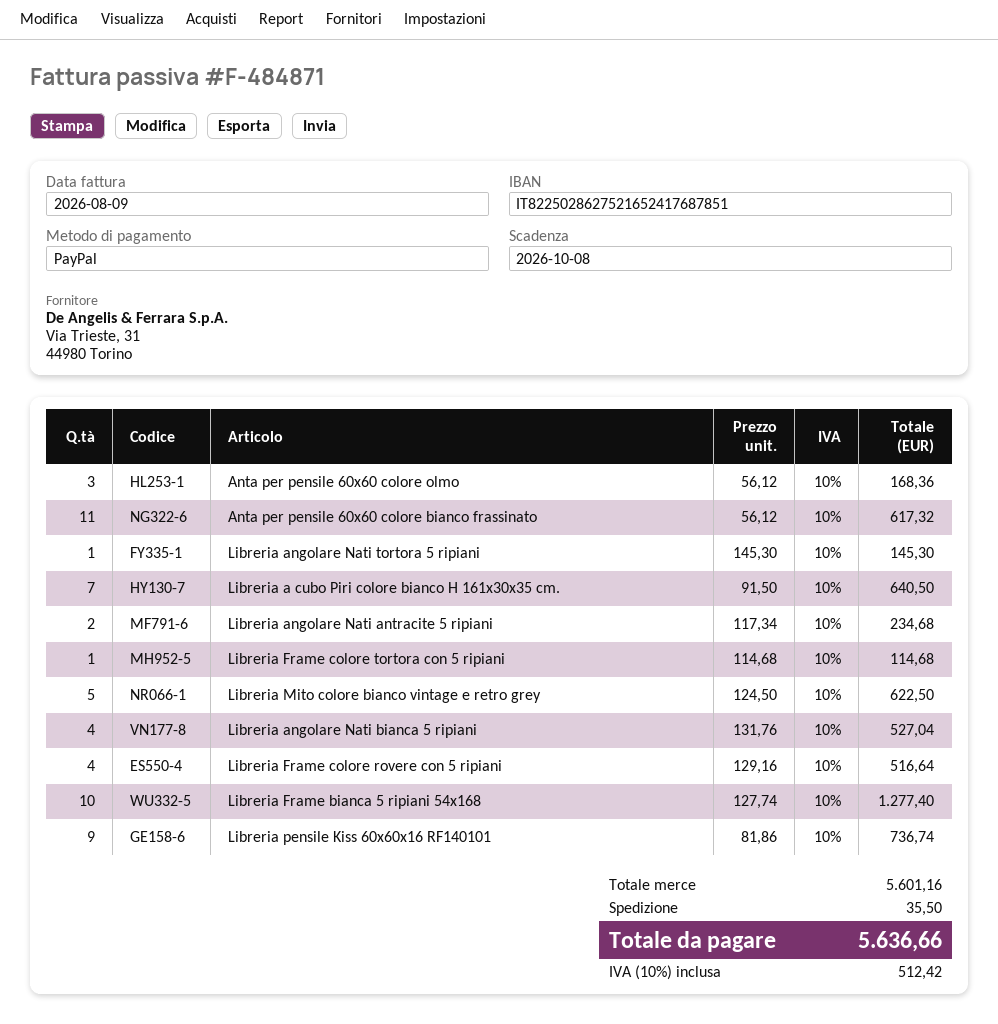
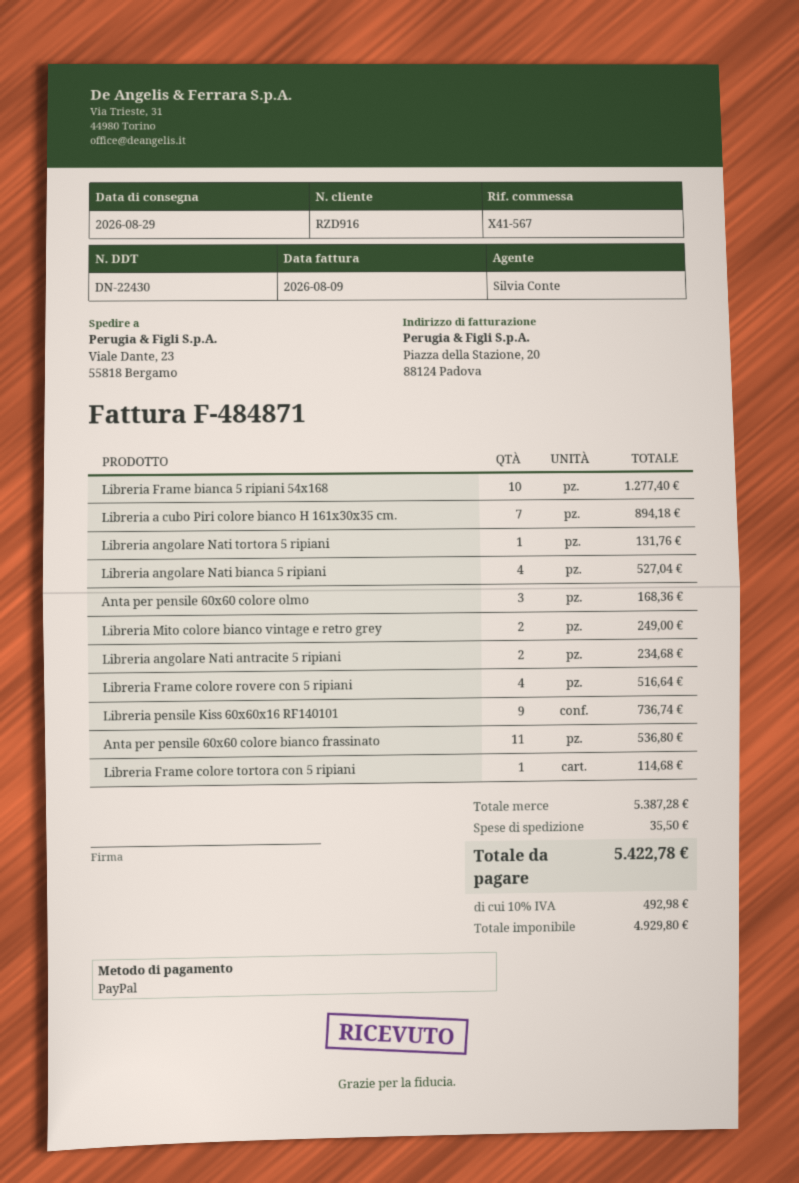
Anta per pensile 60x60 colore bianco frassinato: 11 for 617.32 -> 11 for 536.80
Libreria angolare Nati tortora 5 ripiani: 1 for 145.30 -> 1 for 131.76
Libreria a cubo Piri colore bianco H 161x30x35 cm.: 7 for 640.50 -> 7 for 894.18
Libreria Mito colore bianco vintage e retro grey: 5 for 622.50 -> 2 for 249.00
subtotal: 5601.16 -> 5387.28
tax: 10% = 512.42 -> 10% = 492.98
total: 5636.66 -> 5422.78

